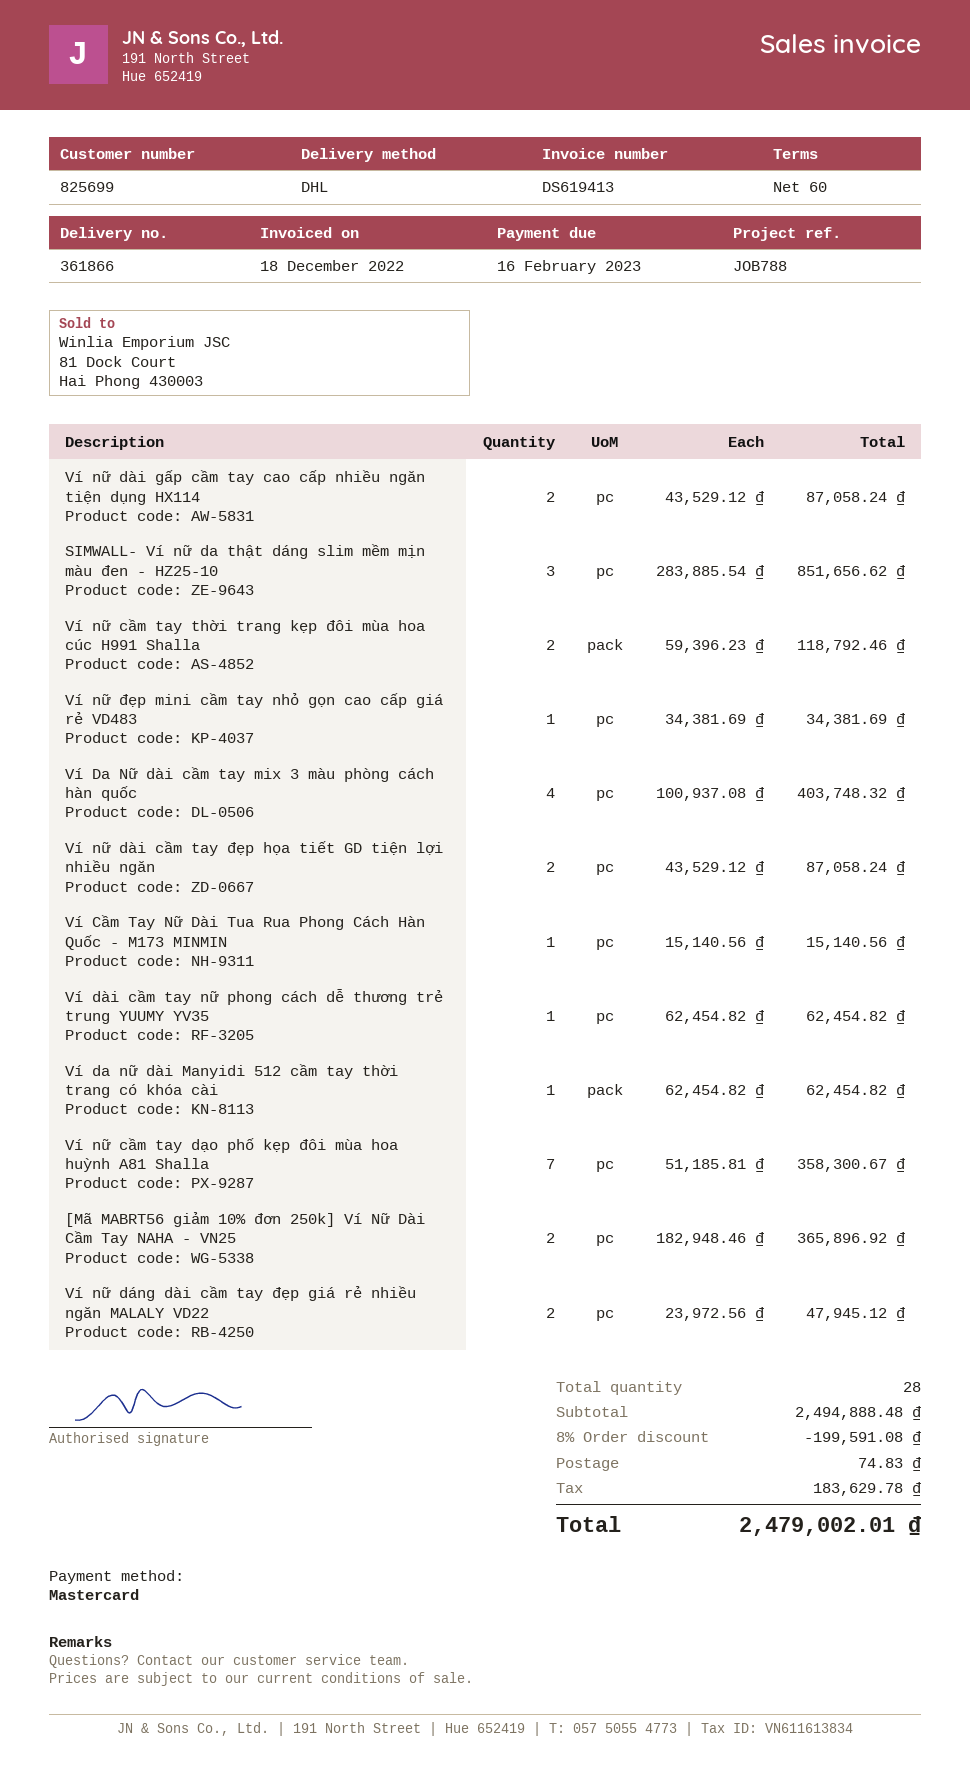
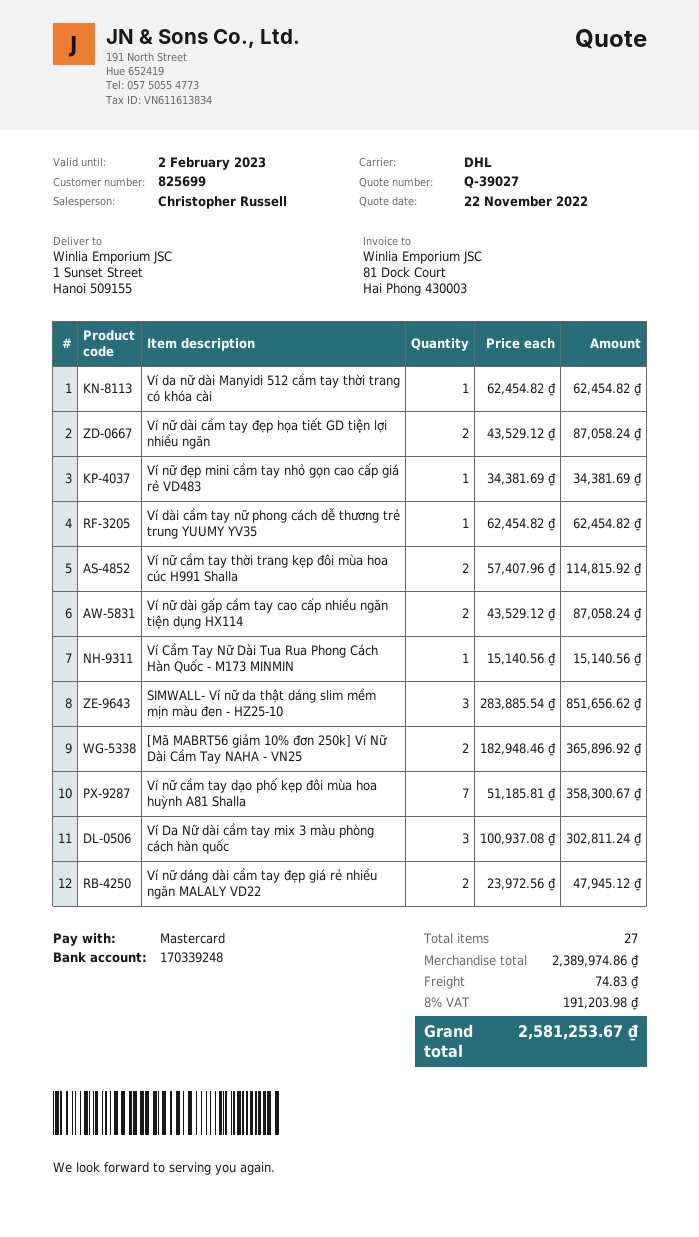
Ví nữ cầm tay thời trang kẹp đôi mùa hoa cúc H991 Shalla: 2 x 59396.23 = 118792.46 -> 2 x 57407.96 = 114815.92
Ví Da Nữ dài cầm tay mix 3 màu phòng cách hàn quốc: 4 x 100937.08 = 403748.32 -> 3 x 100937.08 = 302811.24
total quantity: 28 -> 27
subtotal: 2494888.48 -> 2389974.86
discount: 8% = 199591.08 -> none
tax: 183629.78 -> 191203.98
total: 2479002.01 -> 2581253.67

